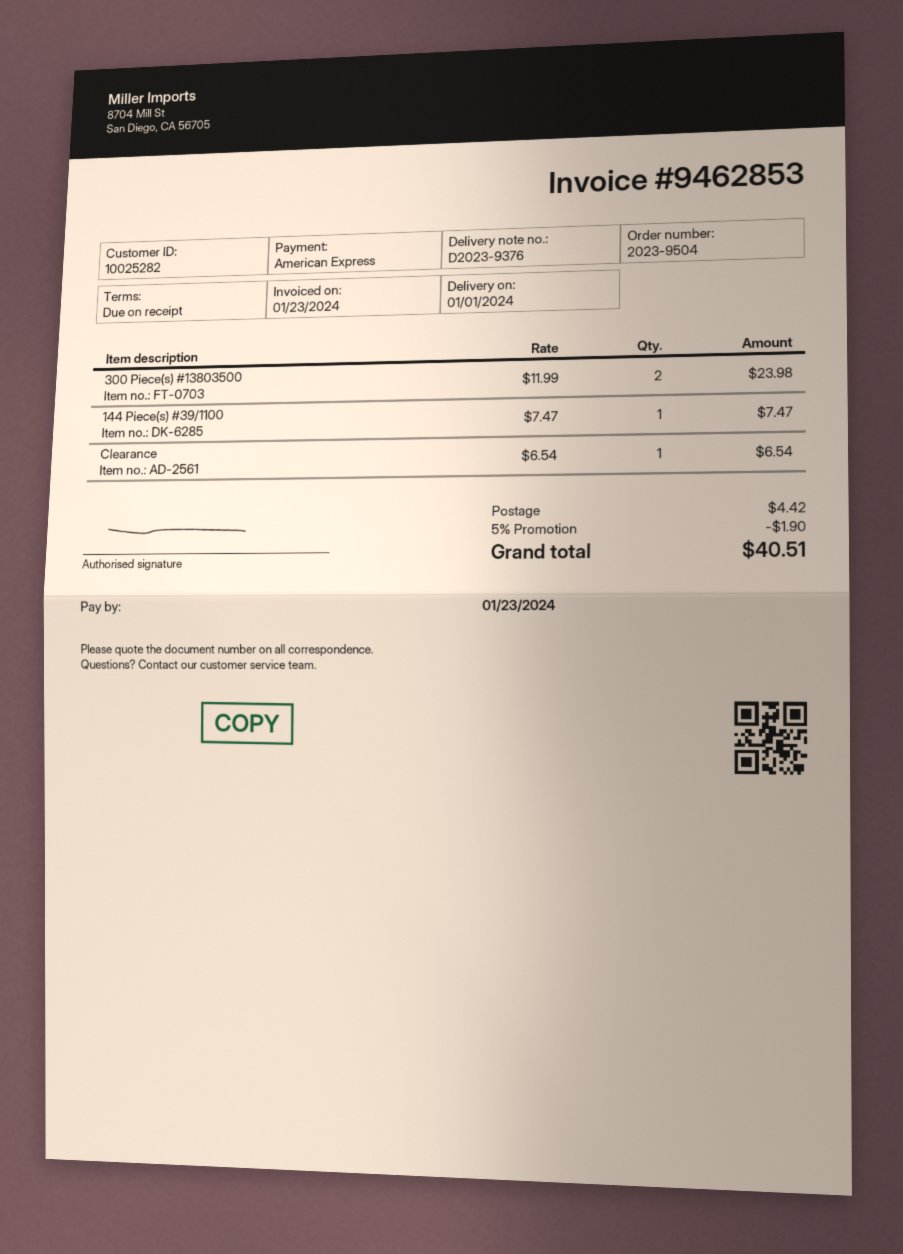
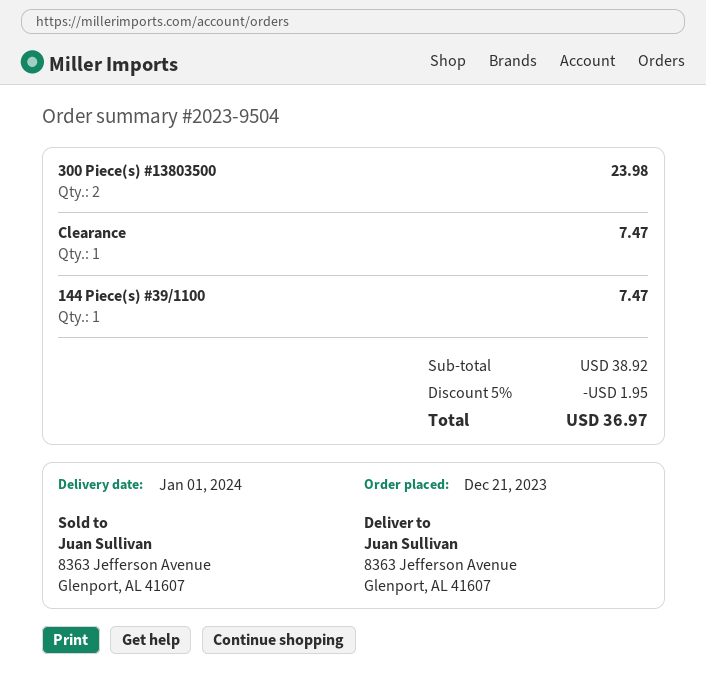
Clearance: 1 for 6.54 -> 1 for 7.47
discount: 5% = 1.90 -> 5% = 1.95
shipping: 4.42 -> none
total: 40.51 -> 36.97

